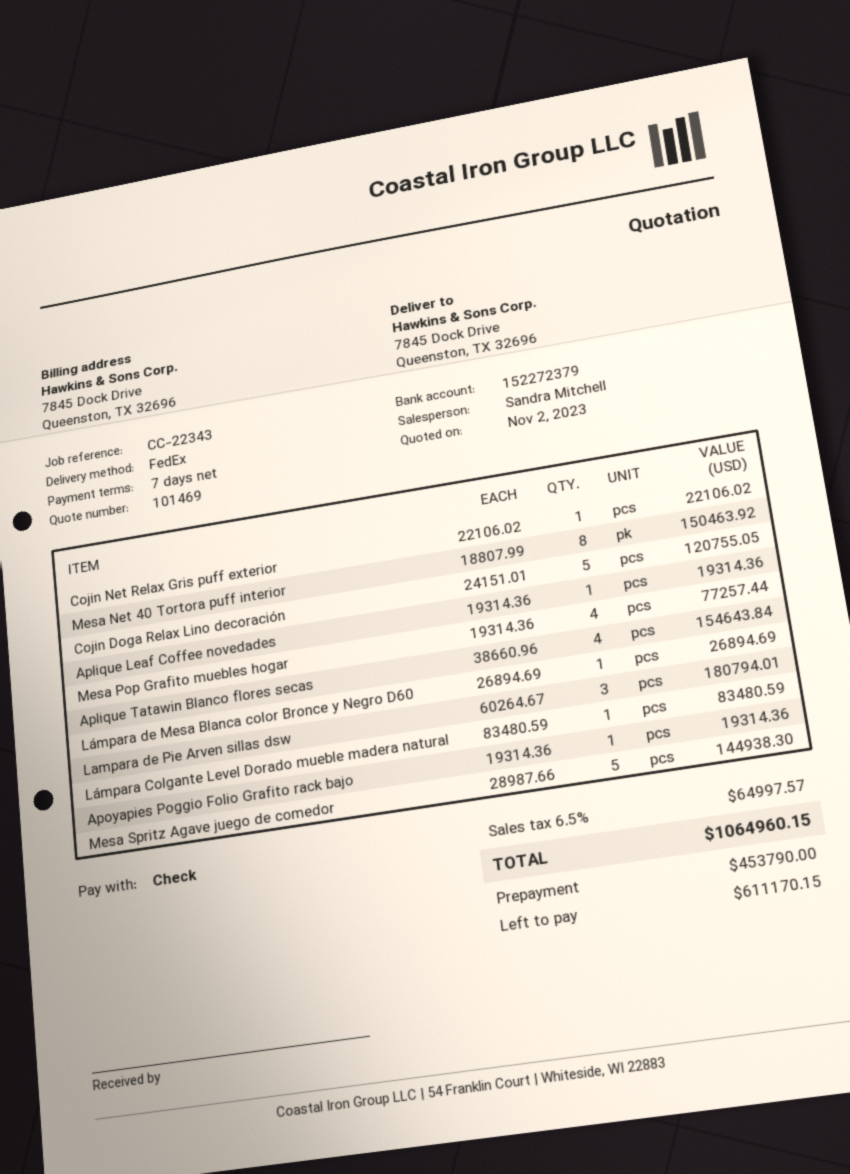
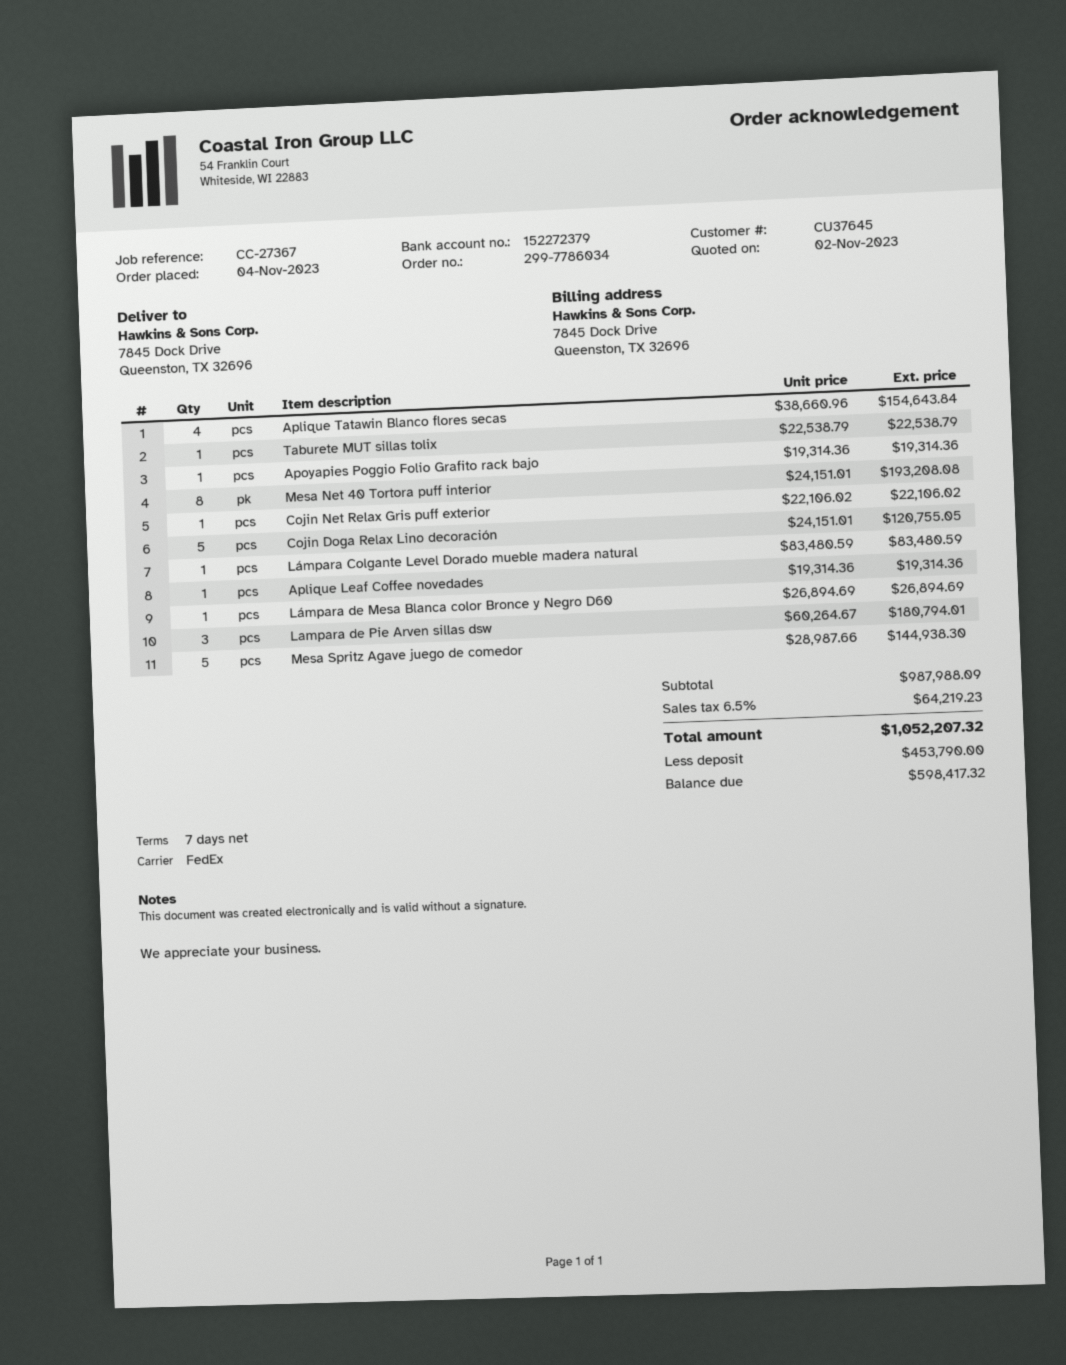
reference: CC-22343 -> CC-27367
Mesa Net 40 Tortora puff interior: 8 x 18807.99 = 150463.92 -> 8 x 24151.01 = 193208.08
Mesa Pop Grafito muebles hogar: 4 x 19314.36 = 77257.44 -> none
Taburete MUT sillas tolix: none -> 1 x 22538.79 = 22538.79
tax: 6.5% = 64997.57 -> 6.5% = 64219.23
total: 1064960.15 -> 1052207.32
balance: 611170.15 -> 598417.32

